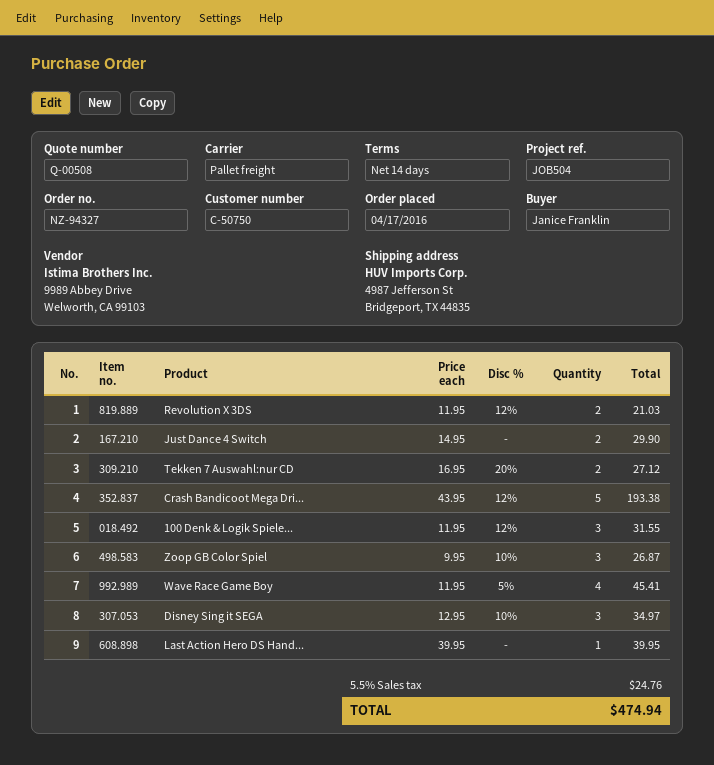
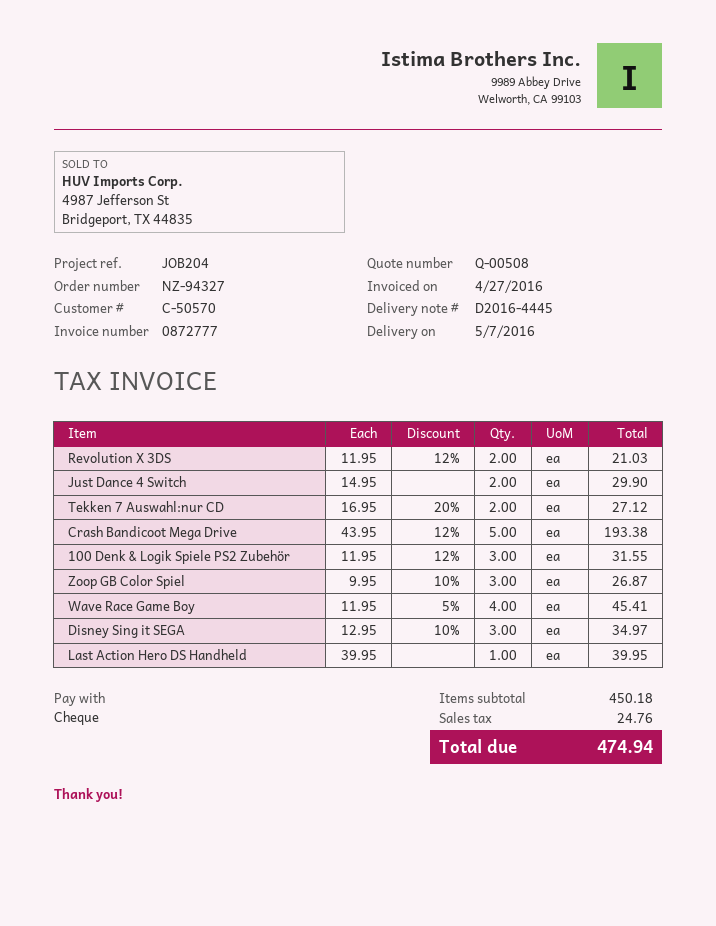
customer number: C-50750 -> C-50570
reference: JOB504 -> JOB204

